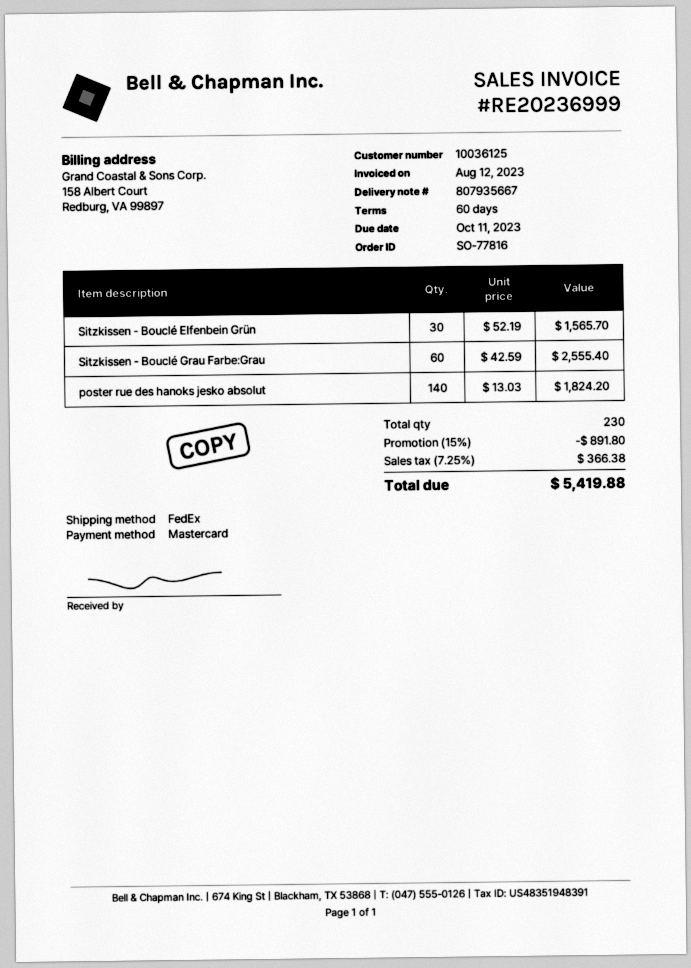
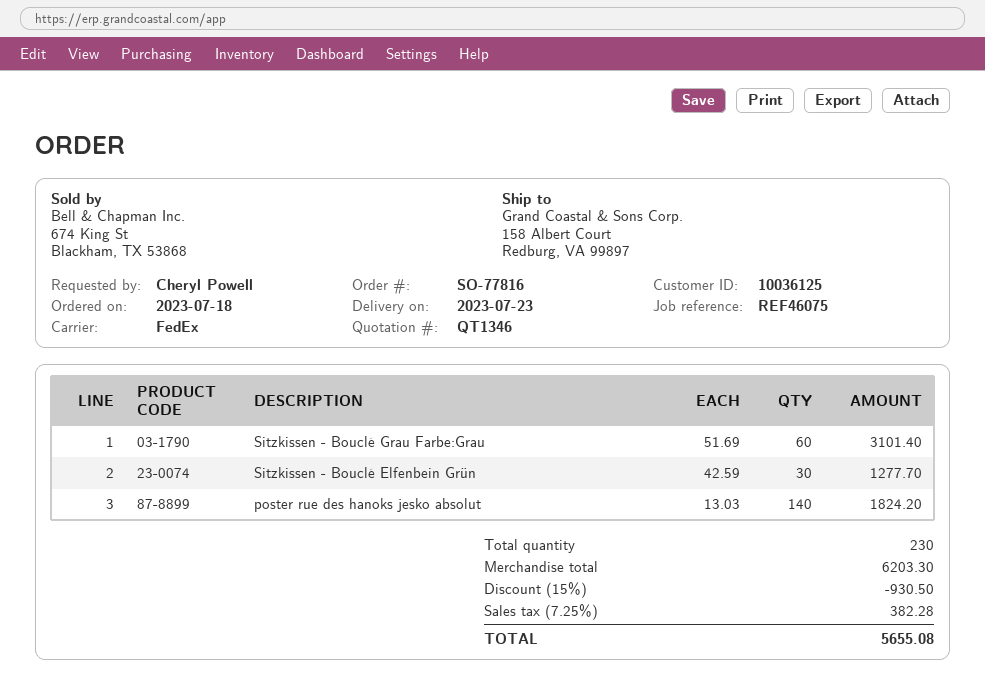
Sitzkissen - Bouclé Elfenbein Grün: 30 x 52.19 = 1565.70 -> 30 x 42.59 = 1277.70
Sitzkissen - Bouclé Grau Farbe:Grau: 60 x 42.59 = 2555.40 -> 60 x 51.69 = 3101.40
discount: 15% = 891.80 -> 15% = 930.50
tax: 7.25% = 366.38 -> 7.25% = 382.28
total: 5419.88 -> 5655.08

